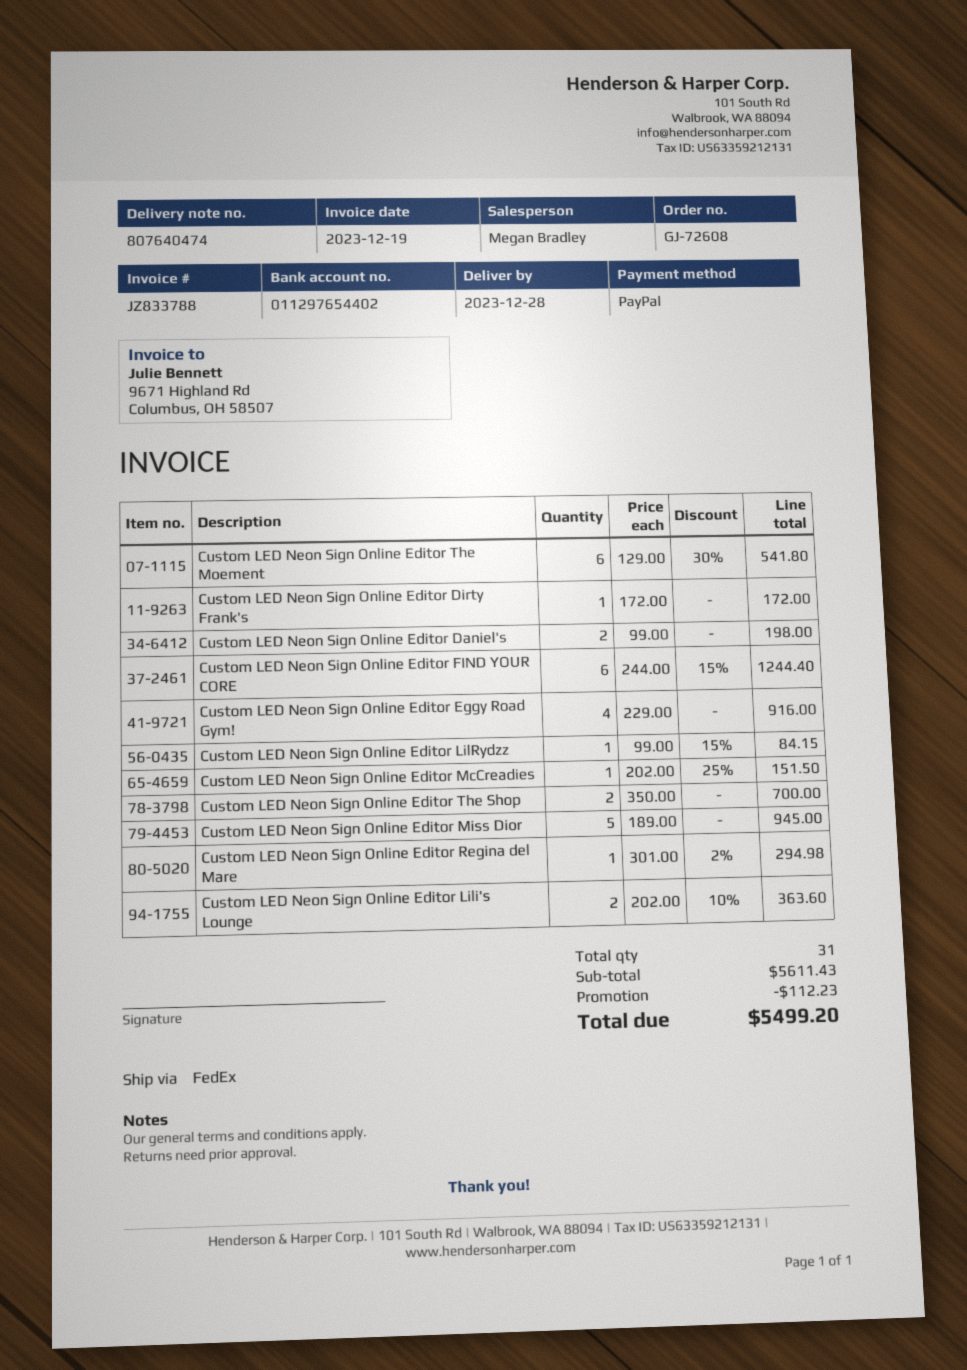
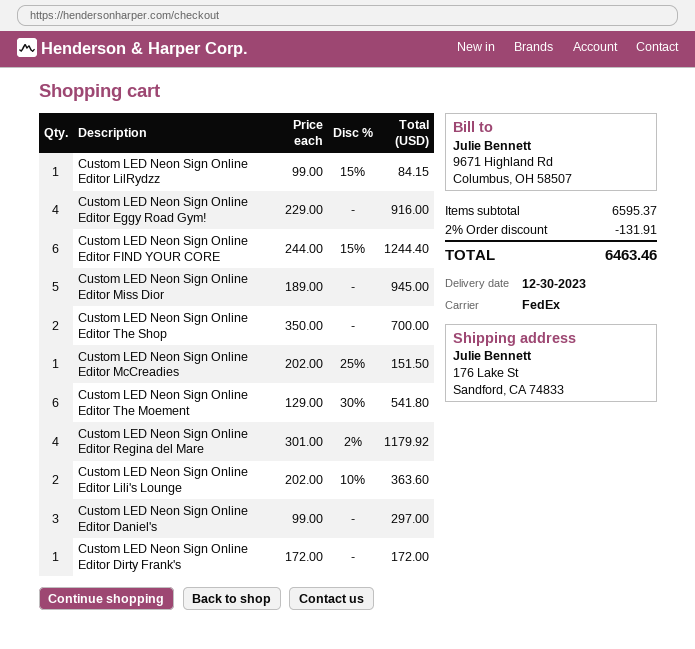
delivery date: 2023-12-28 -> 2023-12-30
Custom LED Neon Sign Online Editor Daniel's: 2 x 99.00 = 198.00 -> 3 x 99.00 = 297.00
Custom LED Neon Sign Online Editor Regina del Mare: 1 x 301.00 - 2% = 294.98 -> 4 x 301.00 - 2% = 1179.92
subtotal: 5611.43 -> 6595.37
discount: 112.23 -> 131.91
total: 5499.20 -> 6463.46

